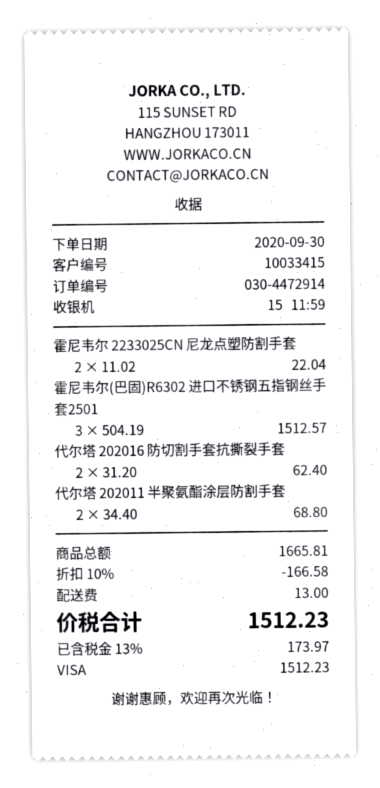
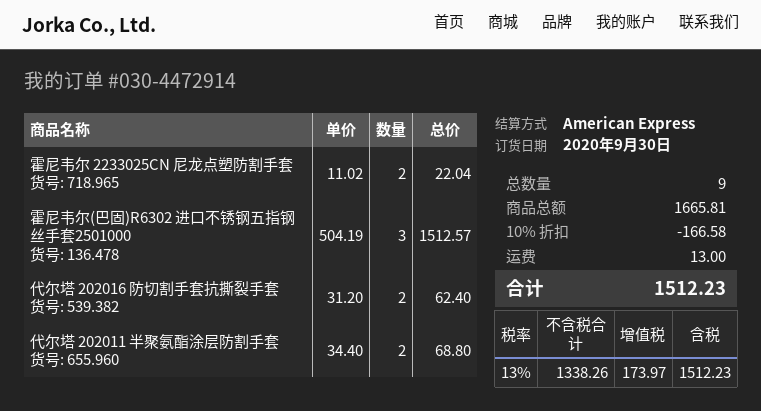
payment method: Visa -> American Express

